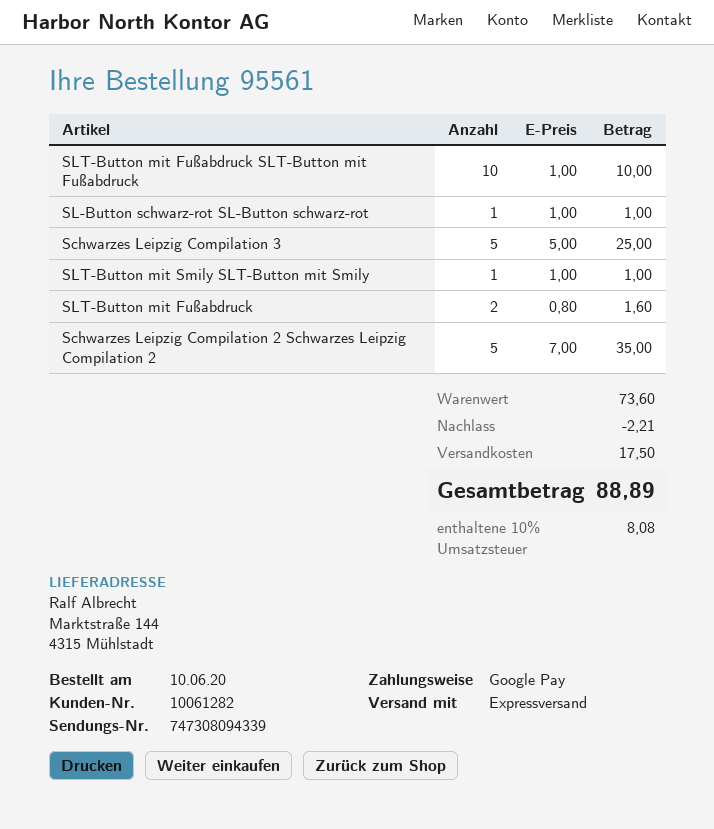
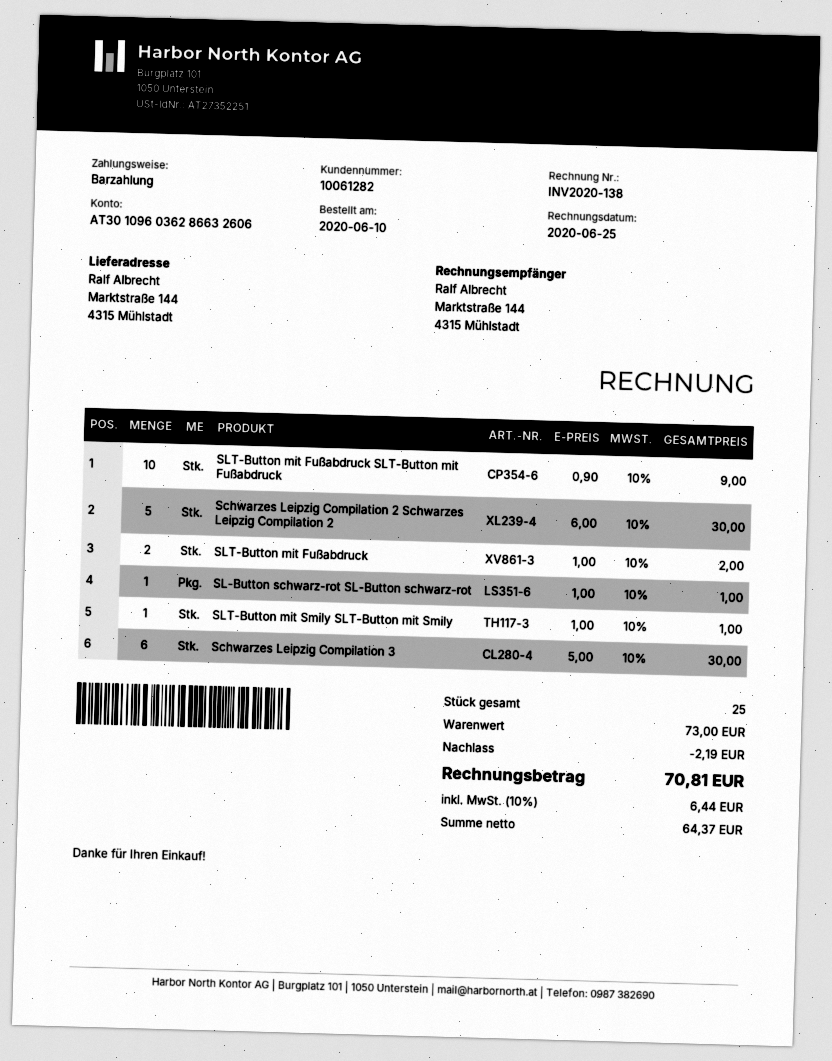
payment method: Google Pay -> cash
SLT-Button mit Fußabdruck SLT-Button mit Fußabdruck: 10 x 1.00 = 10.00 -> 10 x 0.90 = 9.00
Schwarzes Leipzig Compilation 3: 5 x 5.00 = 25.00 -> 6 x 5.00 = 30.00
SLT-Button mit Fußabdruck: 2 x 0.80 = 1.60 -> 2 x 1.00 = 2.00
Schwarzes Leipzig Compilation 2 Schwarzes Leipzig Compilation 2: 5 x 7.00 = 35.00 -> 5 x 6.00 = 30.00
subtotal: 73.60 -> 73.00
discount: 2.21 -> 2.19
shipping: 17.50 -> none
tax: 10% = 8.08 -> 10% = 6.44
total: 88.89 -> 70.81

